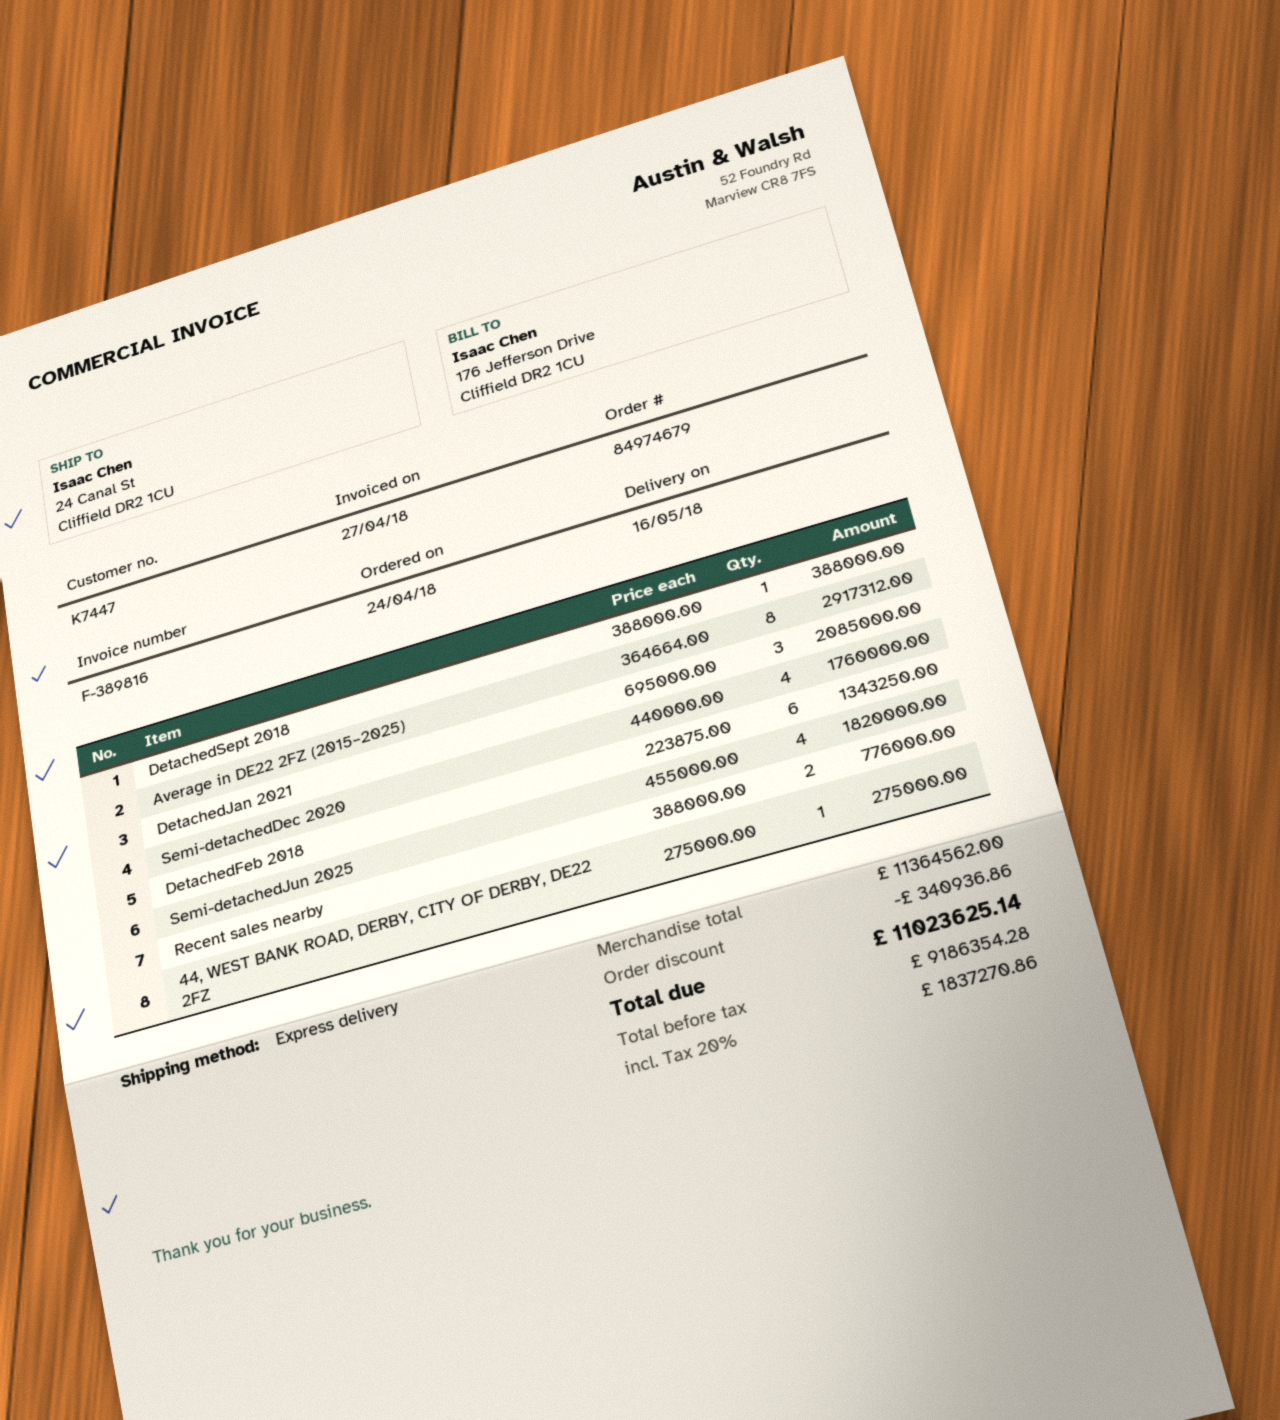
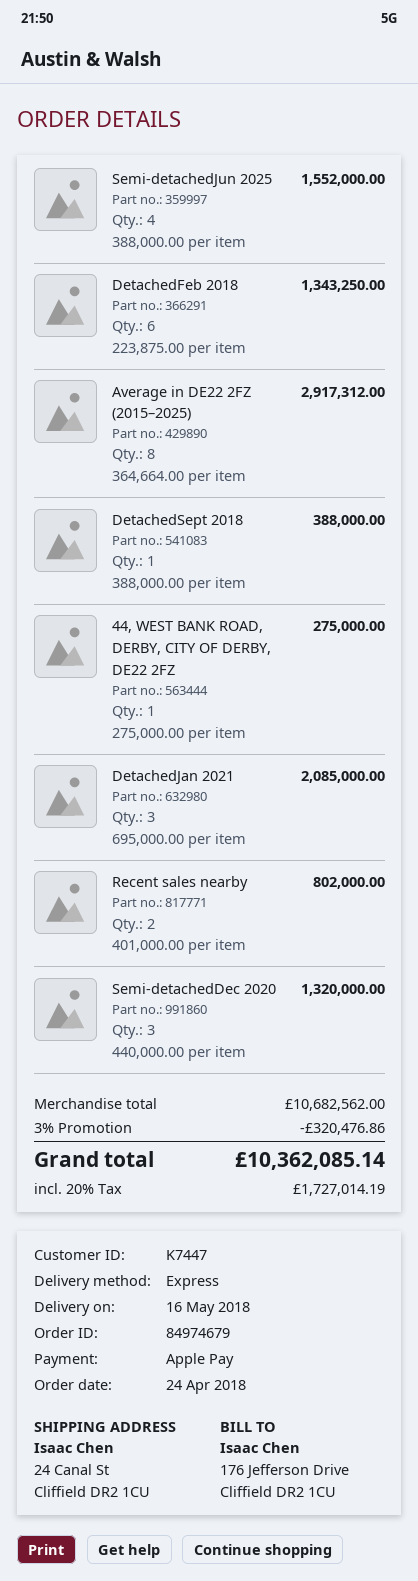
Semi-detachedDec 2020: 4 x 440000.00 = 1760000.00 -> 3 x 440000.00 = 1320000.00
Semi-detachedJun 2025: 4 x 455000.00 = 1820000.00 -> 4 x 388000.00 = 1552000.00
Recent sales nearby: 2 x 388000.00 = 776000.00 -> 2 x 401000.00 = 802000.00
subtotal: 11364562.00 -> 10682562.00
discount: 340936.86 -> 320476.86
tax: 20% = 1837270.86 -> 20% = 1727014.19
total: 11023625.14 -> 10362085.14

